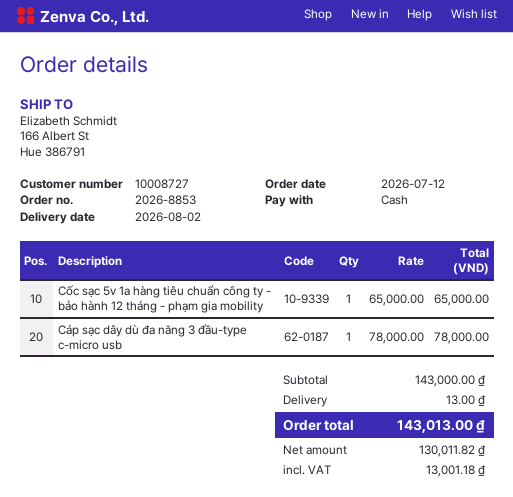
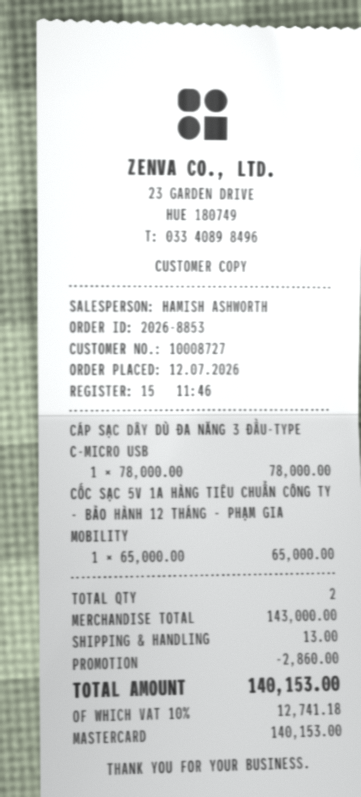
payment method: cash -> Mastercard
discount: none -> 2860.00
tax: 13001.18 -> 12741.18
total: 143013.00 -> 140153.00

